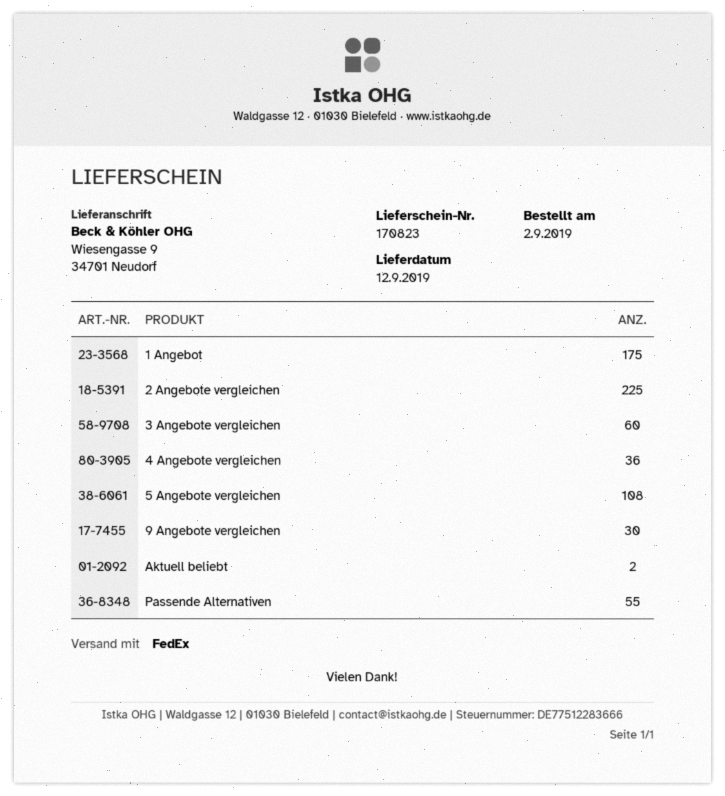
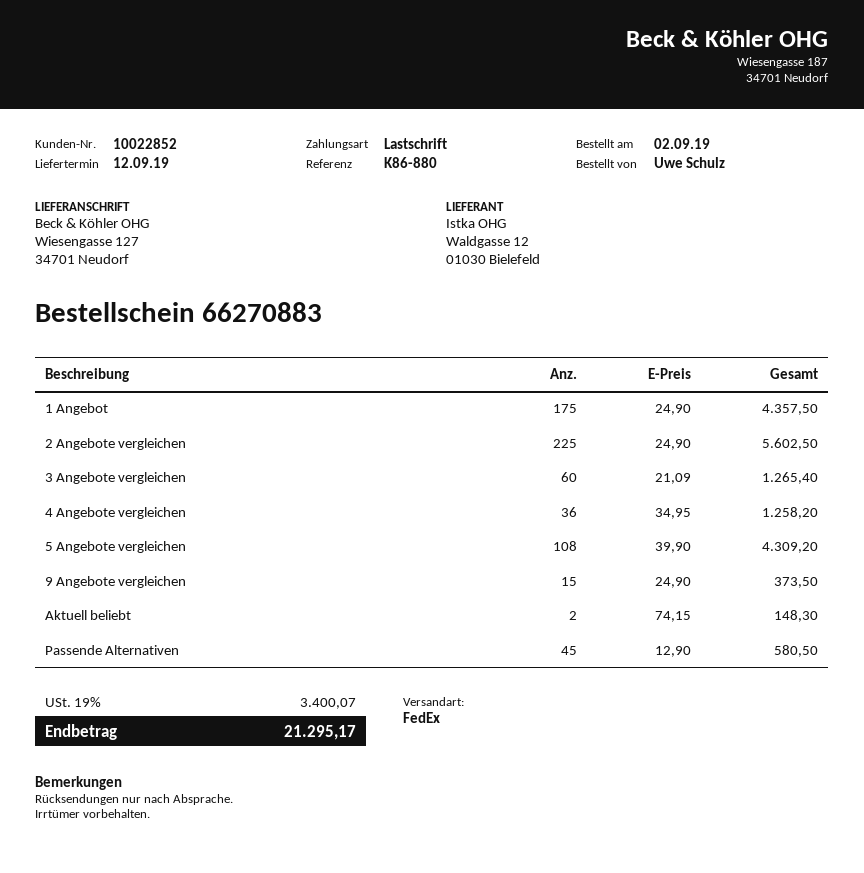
ship to: Wiesengasse 9, 34701 Neudorf -> Wiesengasse 127, 34701 Neudorf
9 Angebote vergleichen: 30 -> 15
Passende Alternativen: 55 -> 45

